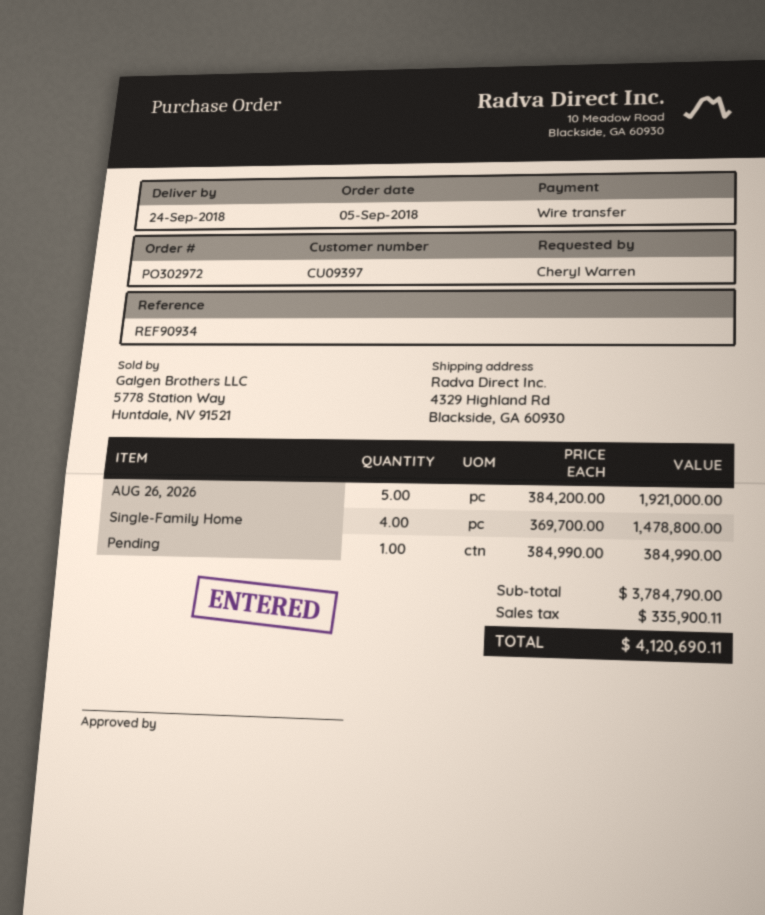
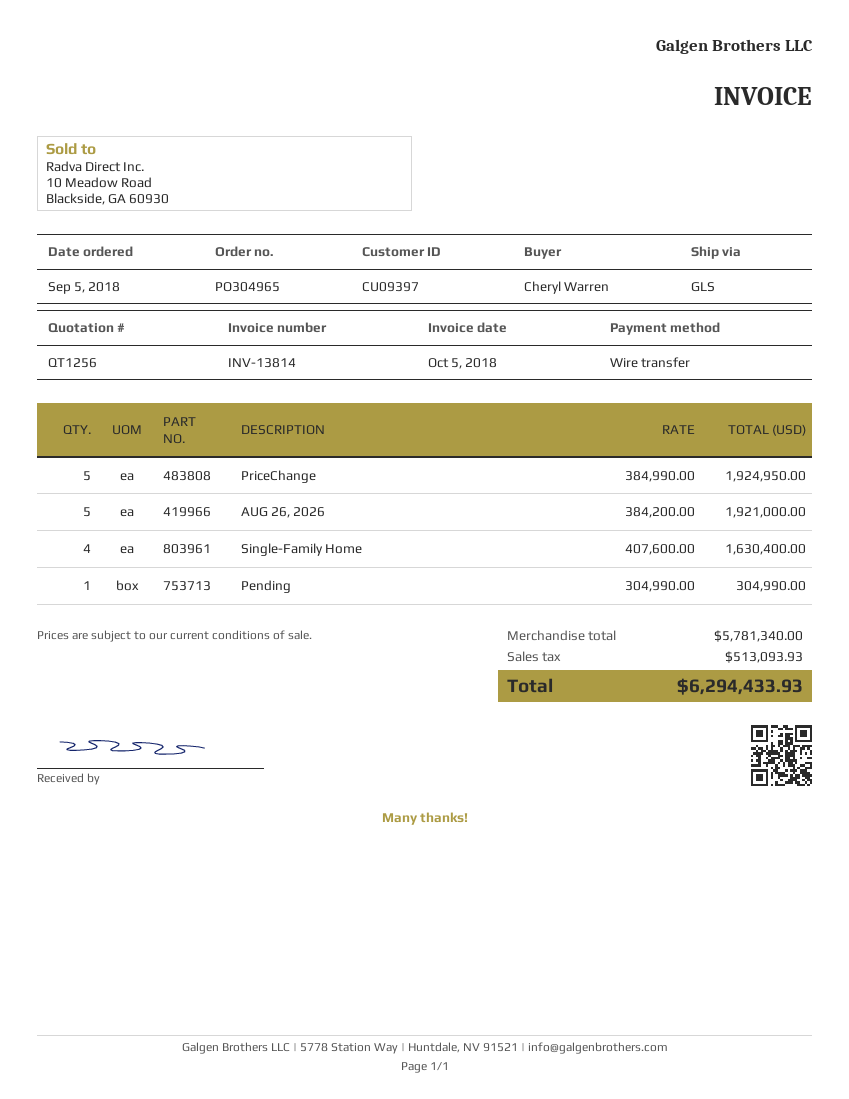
order number: PO302972 -> PO304965
Single-Family Home: 4 x 369700.00 = 1478800.00 -> 4 x 407600.00 = 1630400.00
Pending: 1 x 384990.00 = 384990.00 -> 1 x 304990.00 = 304990.00
PriceChange: none -> 5 x 384990.00 = 1924950.00
subtotal: 3784790.00 -> 5781340.00
tax: 335900.11 -> 513093.93
total: 4120690.11 -> 6294433.93

